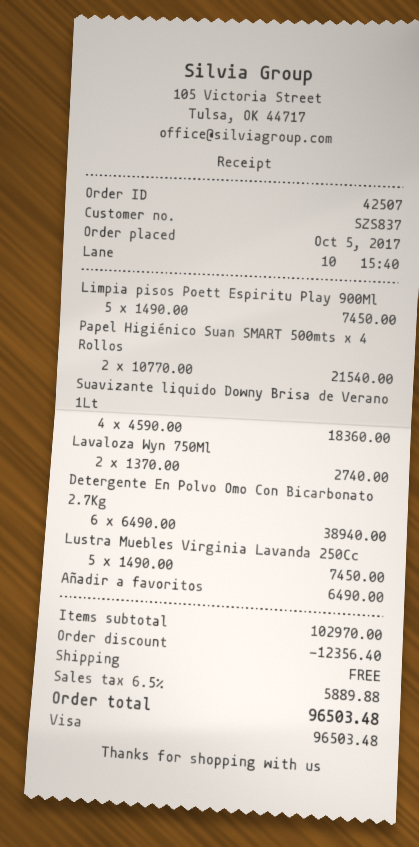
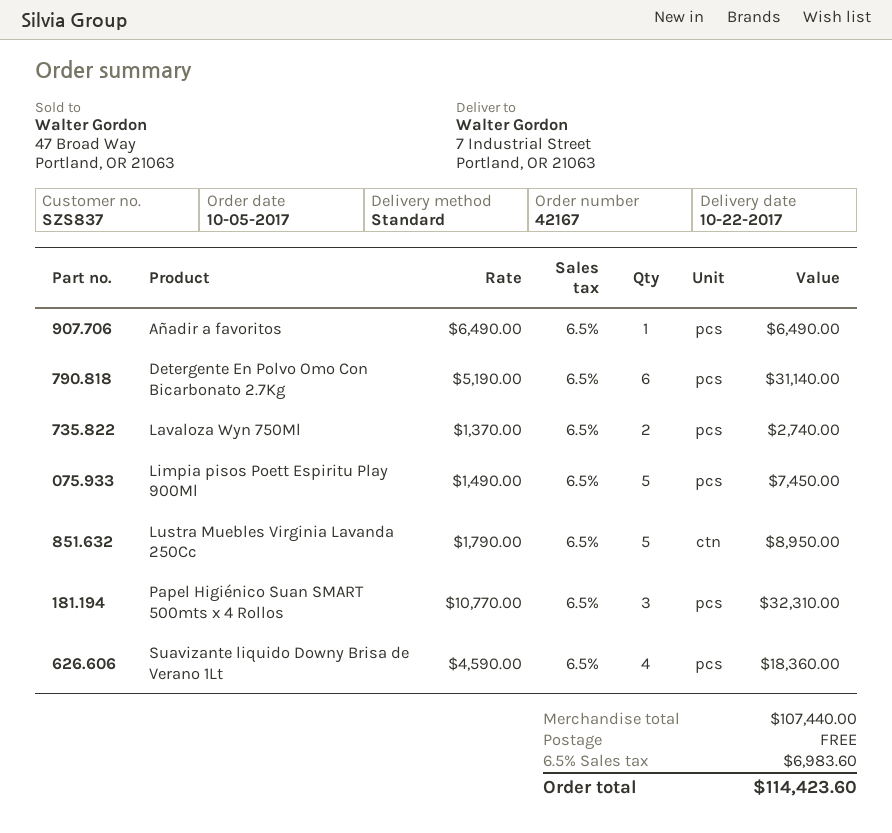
order number: 42507 -> 42167
Papel Higiénico Suan SMART 500mts x 4 Rollos: 2 x 10770.00 = 21540.00 -> 3 x 10770.00 = 32310.00
Detergente En Polvo Omo Con Bicarbonato 2.7Kg: 6 x 6490.00 = 38940.00 -> 6 x 5190.00 = 31140.00
Lustra Muebles Virginia Lavanda 250Cc: 5 x 1490.00 = 7450.00 -> 5 x 1790.00 = 8950.00
subtotal: 102970.00 -> 107440.00
discount: 12356.40 -> none
tax: 6.5% = 5889.88 -> 6.5% = 6983.60
total: 96503.48 -> 114423.60

